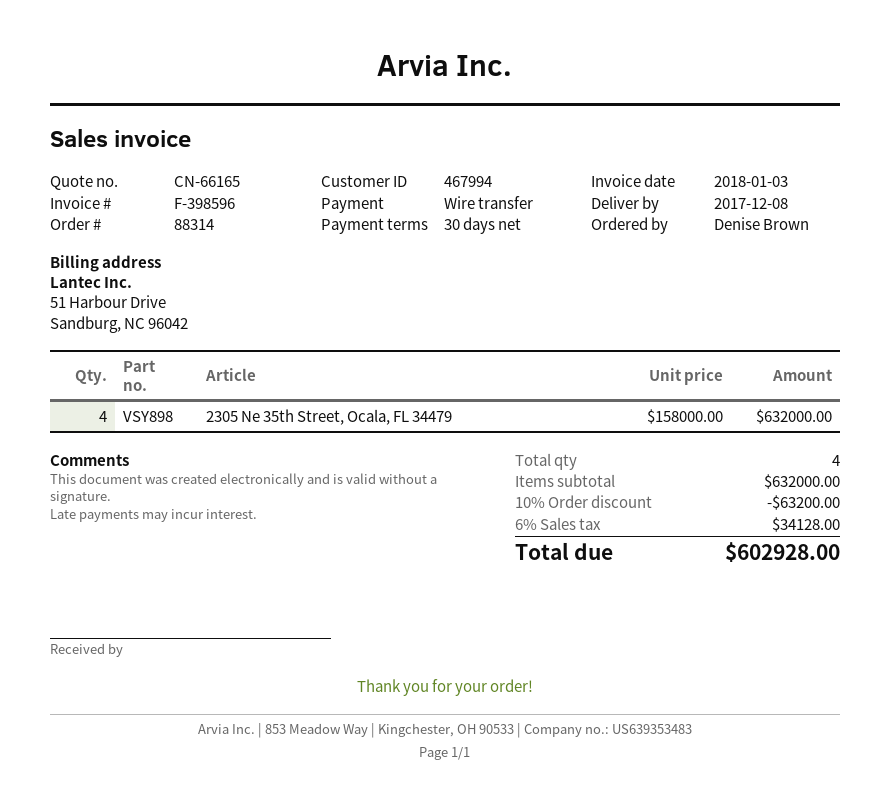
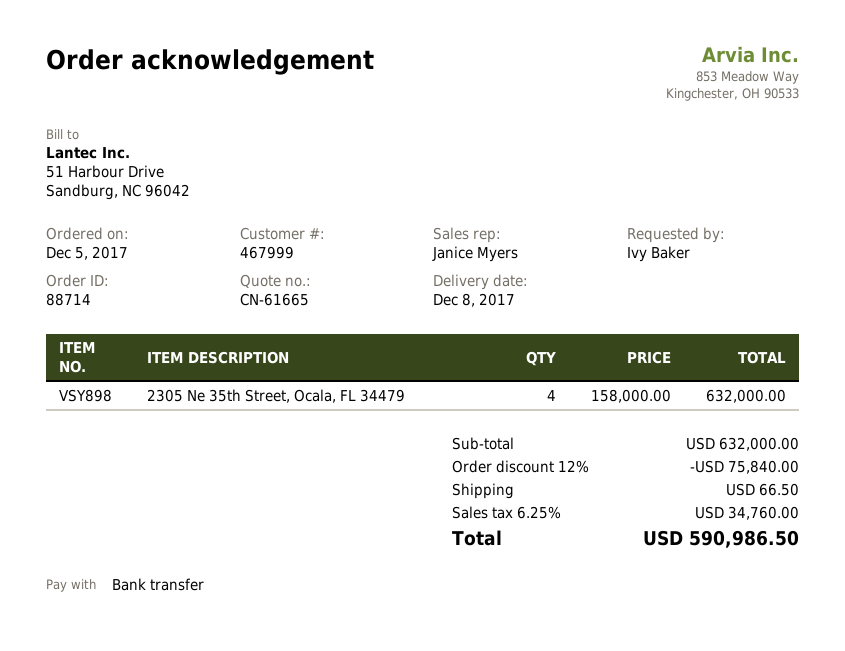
quote number: CN-66165 -> CN-61665
order number: 88314 -> 88714
customer number: 467994 -> 467999
ordered by: Denise Brown -> Ivy Baker
discount: 10% = 63200.00 -> 12% = 75840.00
shipping: none -> 66.50
tax: 6% = 34128.00 -> 6.25% = 34760.00
total: 602928.00 -> 590986.50

